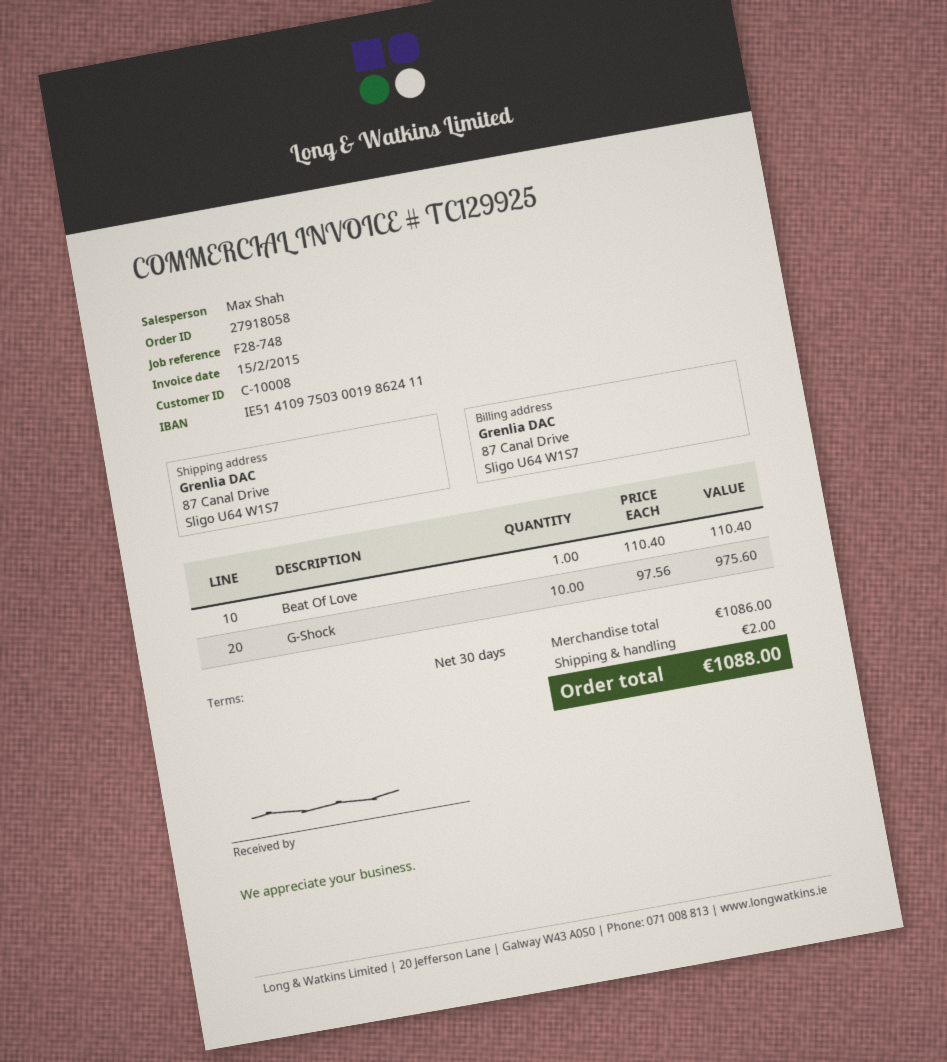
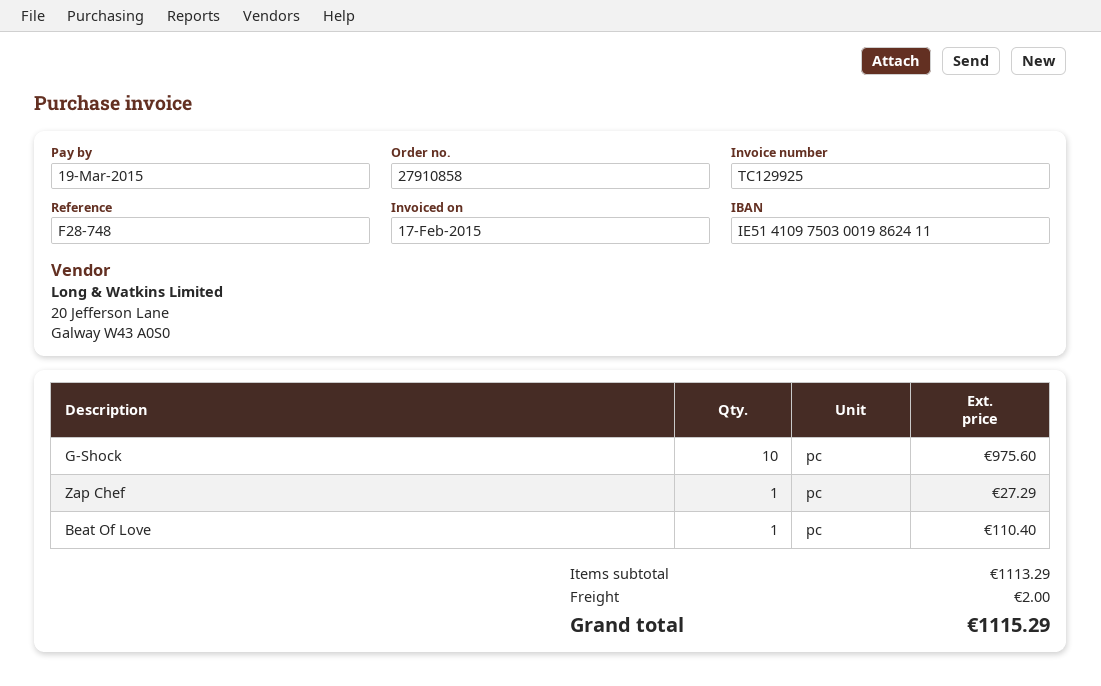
order number: 27918058 -> 27910858
invoice date: 2015-02-15 -> 2015-02-17
Zap Chef: none -> 1 for 27.29
subtotal: 1086.00 -> 1113.29
total: 1088.00 -> 1115.29

